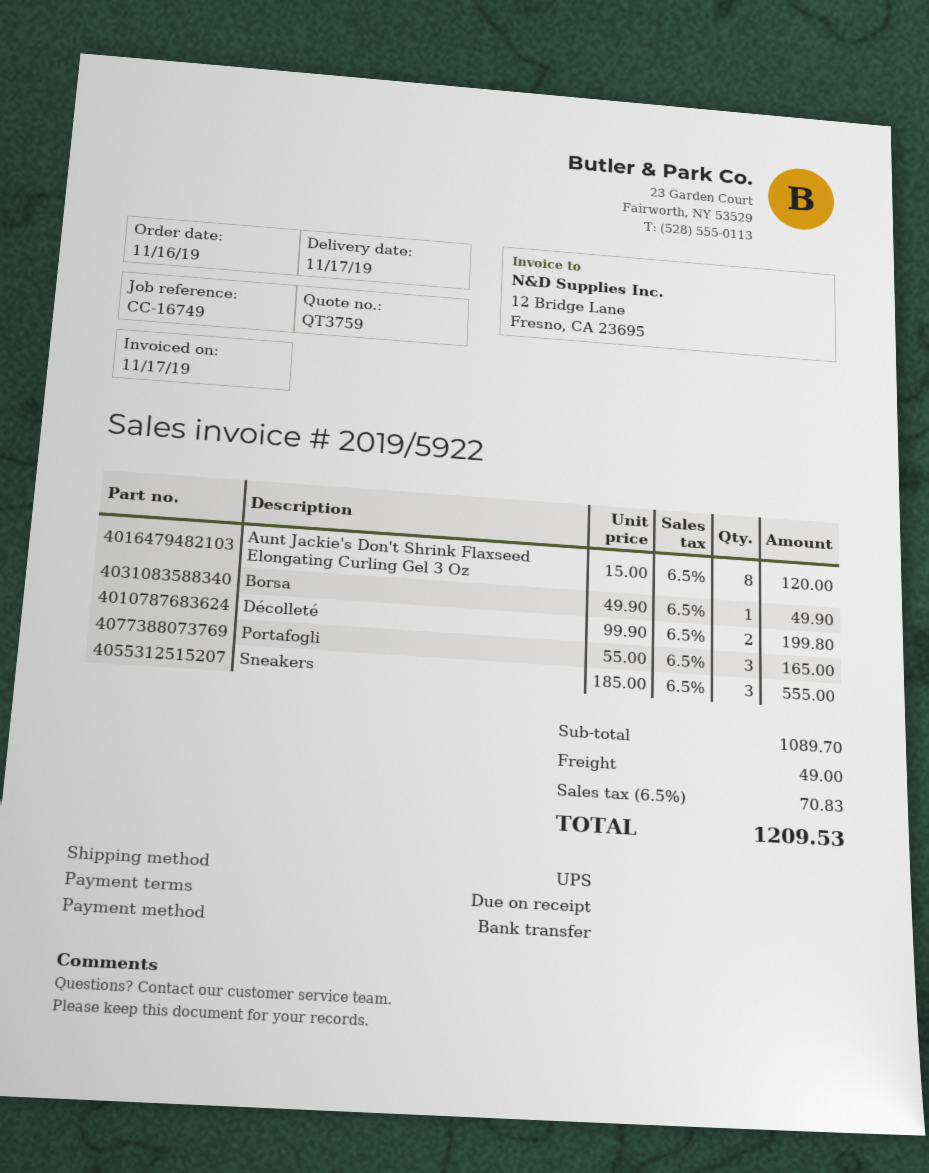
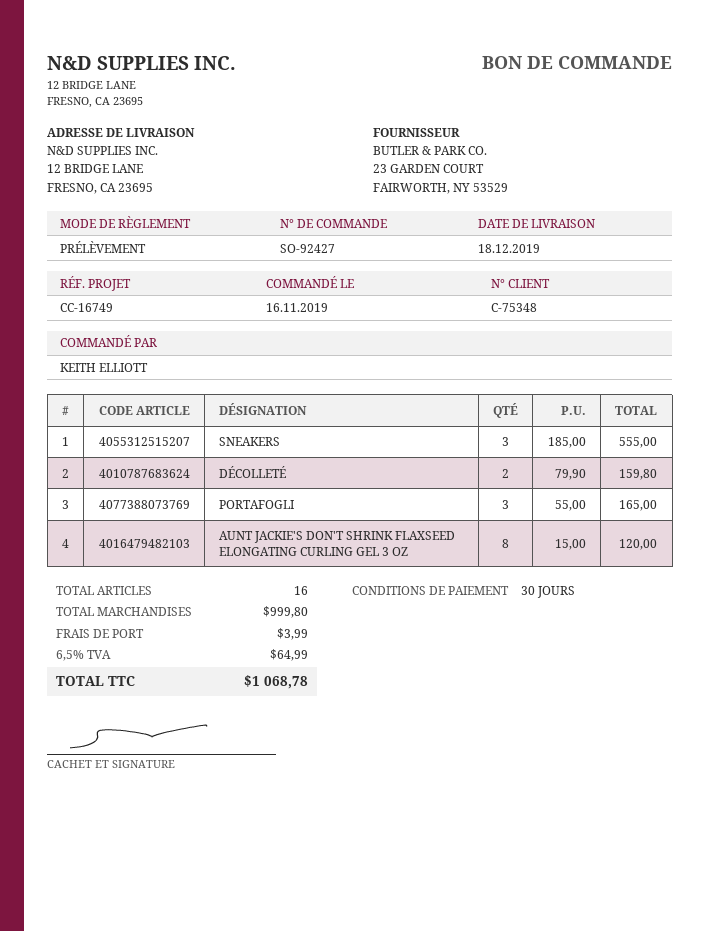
delivery date: 2019-11-17 -> 2019-12-18
payment terms: on receipt -> 30 days
payment method: bank transfer -> direct debit
Borsa: 1 x 49.90 = 49.90 -> none
Décolleté: 2 x 99.90 = 199.80 -> 2 x 79.90 = 159.80
subtotal: 1089.70 -> 999.80
shipping: 49.00 -> 3.99
tax: 6.5% = 70.83 -> 6.5% = 64.99
total: 1209.53 -> 1068.78

